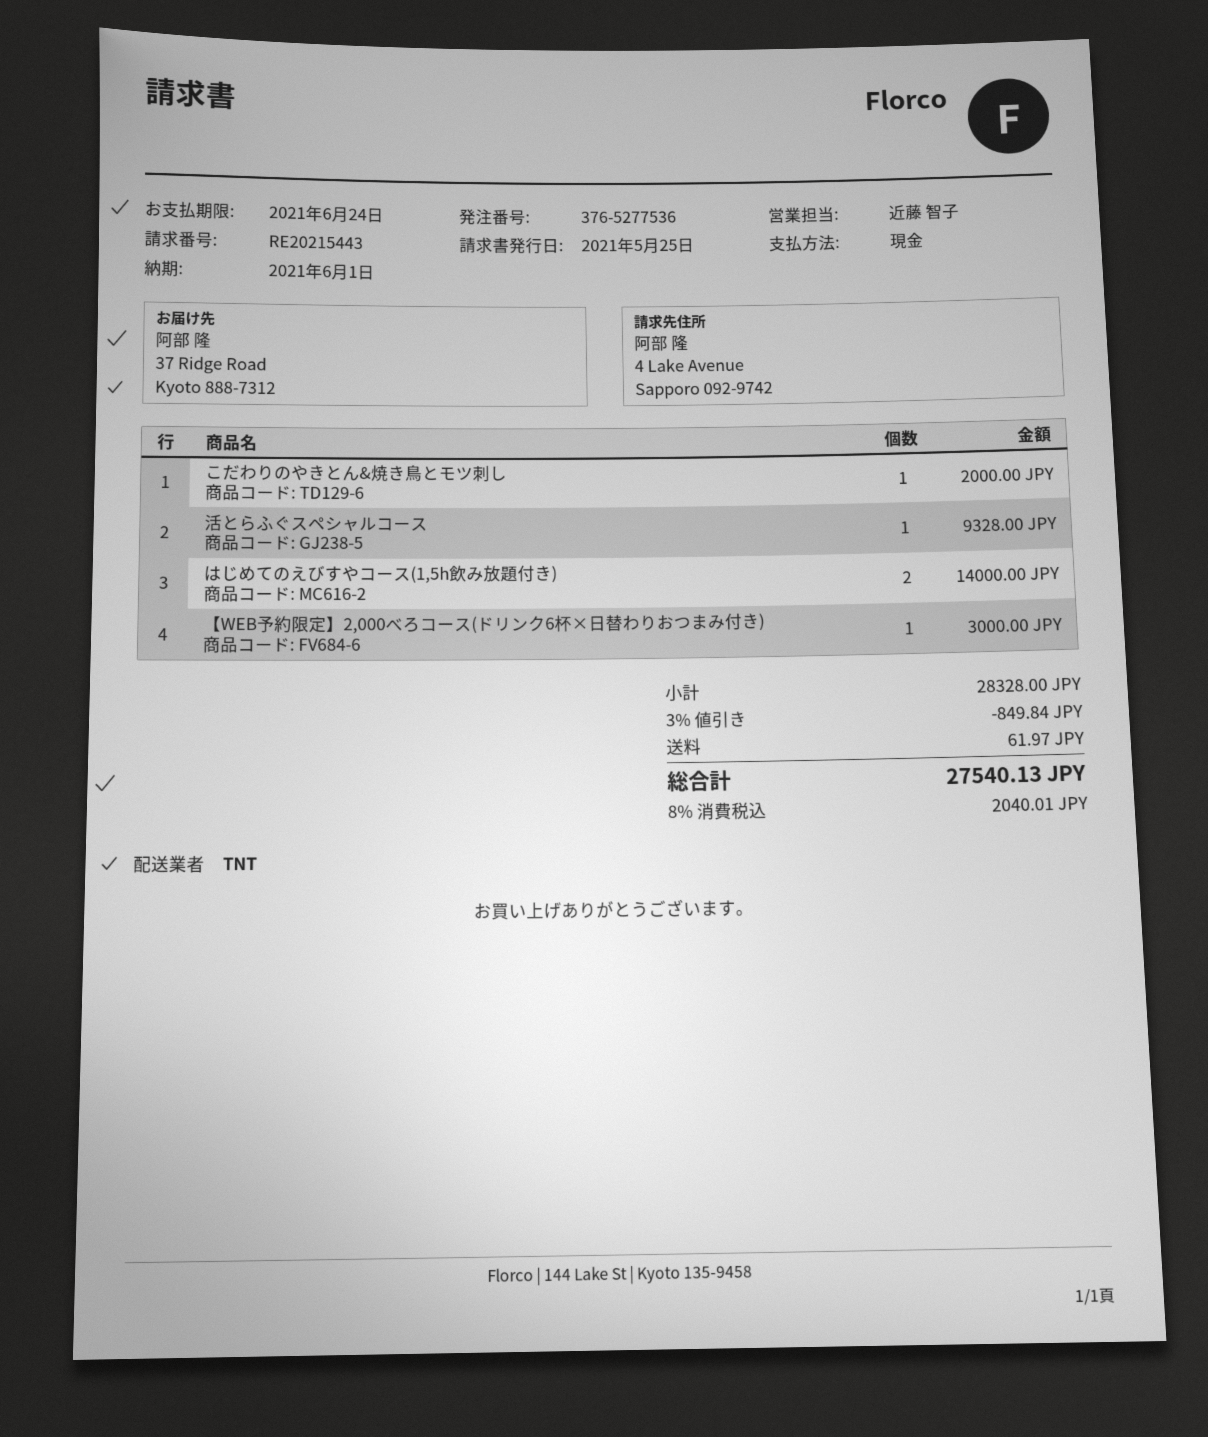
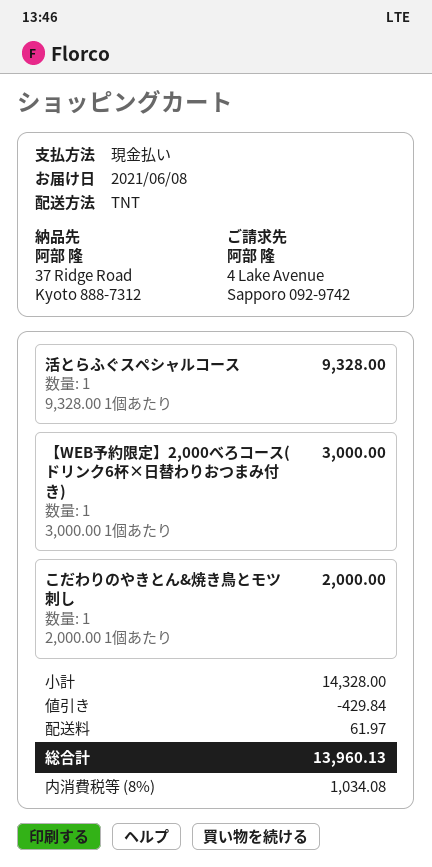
delivery date: 2021-06-01 -> 2021-06-08
はじめてのえびすやコース(1,5h飲み放題付き): 2 for 14000.00 -> none
subtotal: 28328.00 -> 14328.00
discount: 849.84 -> 429.84
tax: 8% = 2040.01 -> 8% = 1034.08
total: 27540.13 -> 13960.13

